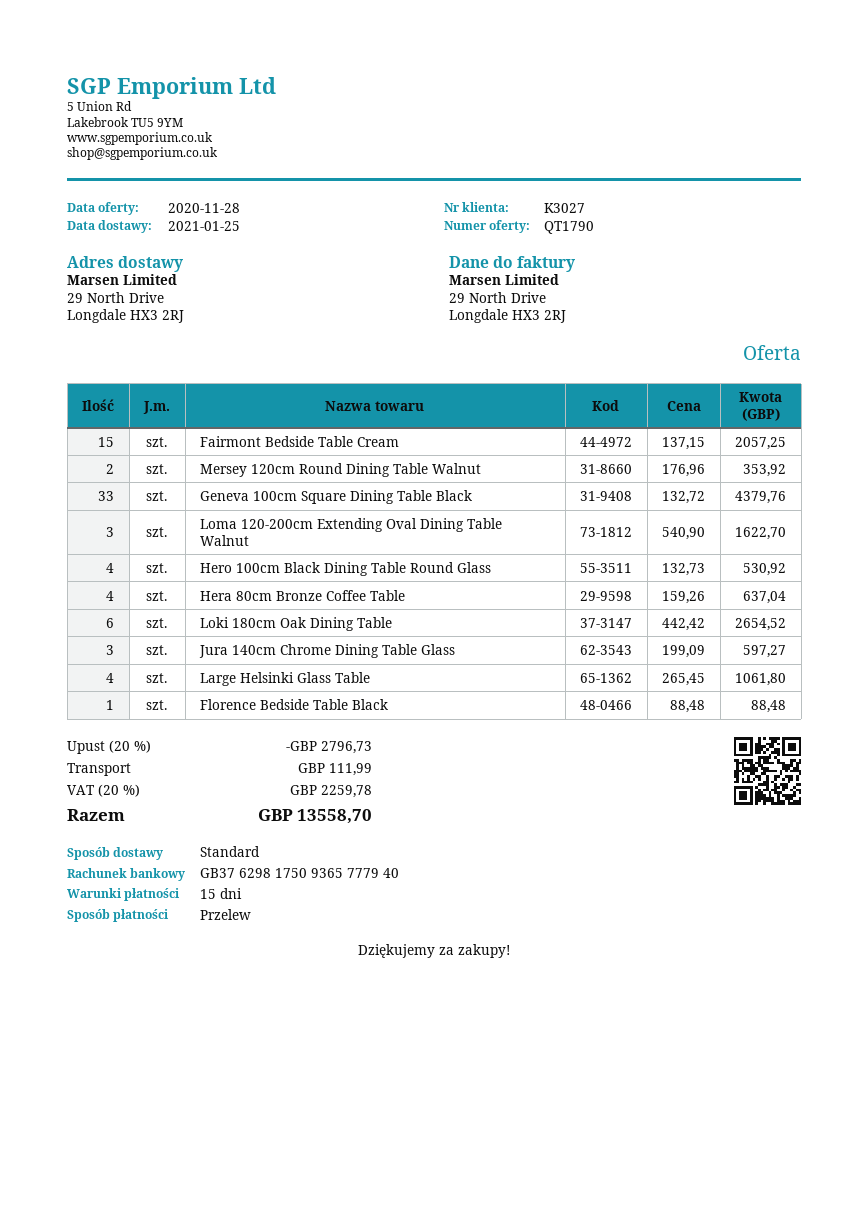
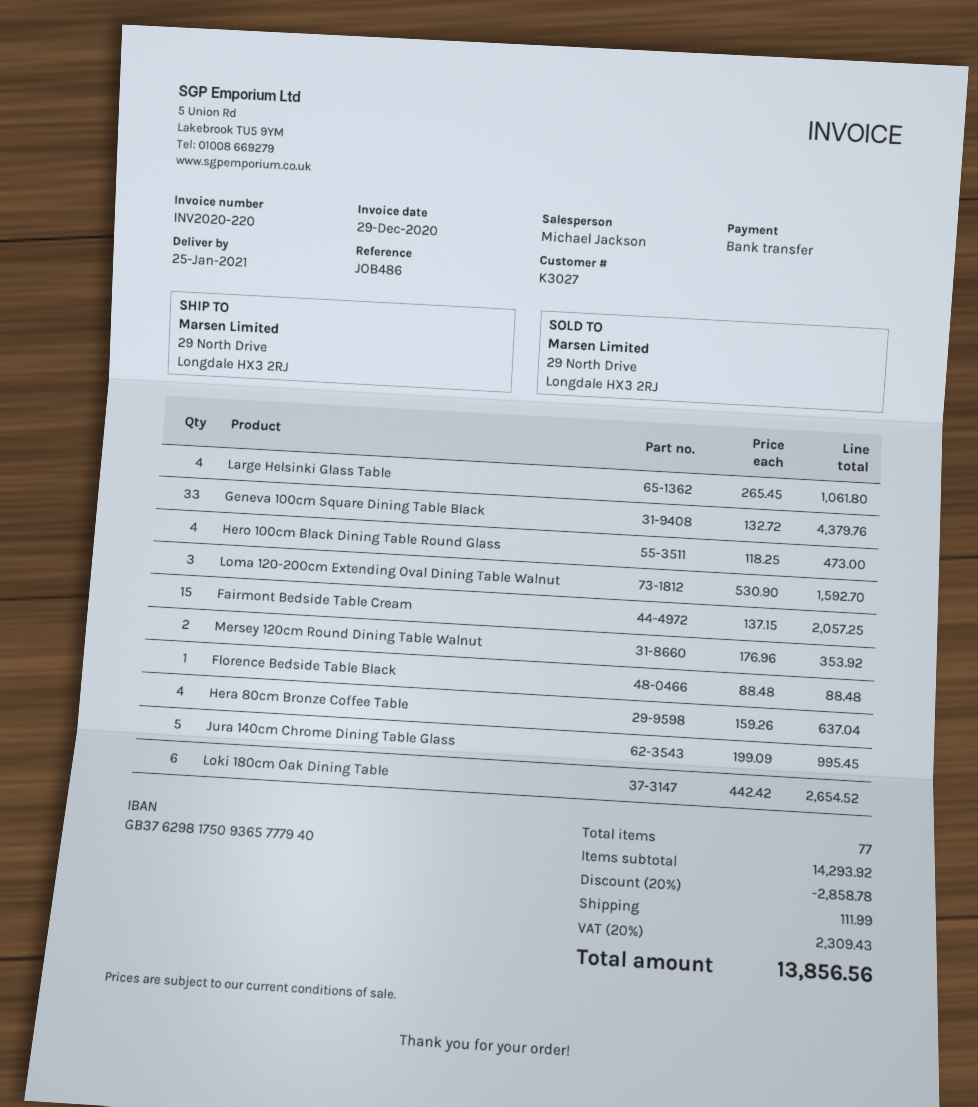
Loma 120-200cm Extending Oval Dining Table Walnut: 3 x 540.90 = 1622.70 -> 3 x 530.90 = 1592.70
Hero 100cm Black Dining Table Round Glass: 4 x 132.73 = 530.92 -> 4 x 118.25 = 473.00
Jura 140cm Chrome Dining Table Glass: 3 x 199.09 = 597.27 -> 5 x 199.09 = 995.45
discount: 20% = 2796.73 -> 20% = 2858.78
tax: 20% = 2259.78 -> 20% = 2309.43
total: 13558.70 -> 13856.56

